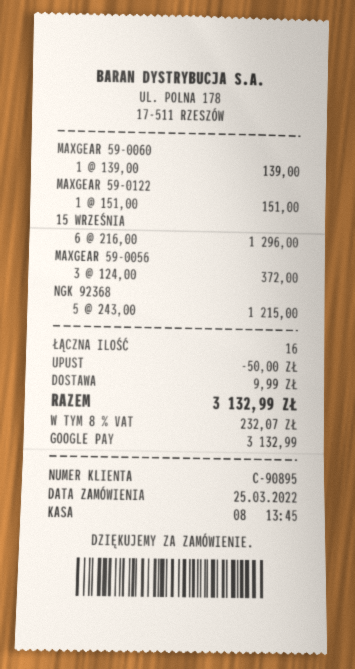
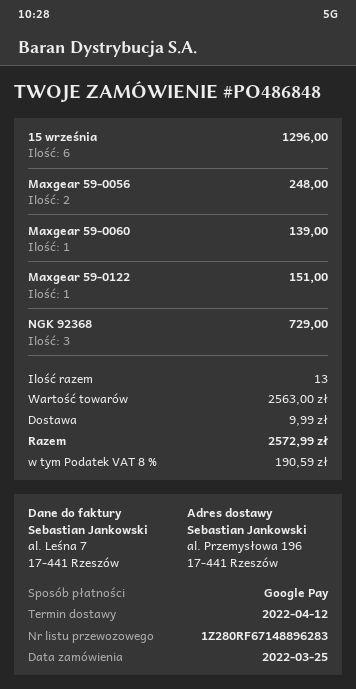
MAXGEAR 59-0056: 3 for 372.00 -> 2 for 248.00
NGK 92368: 5 for 1215.00 -> 3 for 729.00
total quantity: 16 -> 13
discount: 50.00 -> none
tax: 8% = 232.07 -> 8% = 190.59
total: 3132.99 -> 2572.99

